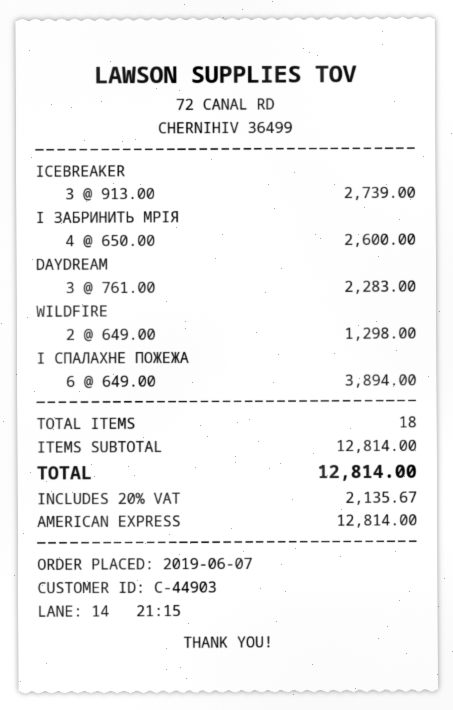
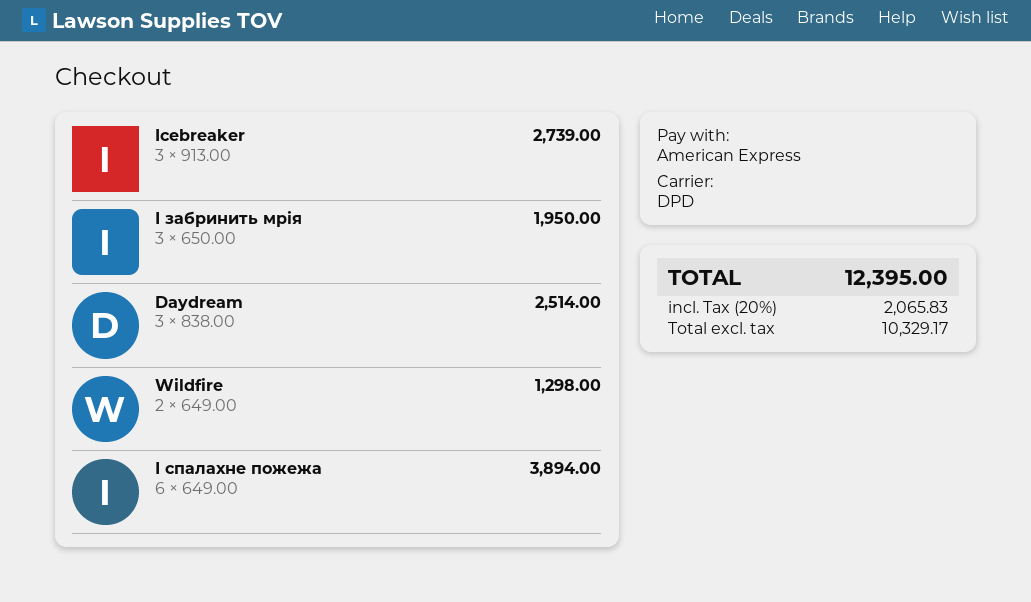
І ЗАБРИНИТЬ МРІЯ: 4 x 650.00 = 2600.00 -> 3 x 650.00 = 1950.00
DAYDREAM: 3 x 761.00 = 2283.00 -> 3 x 838.00 = 2514.00
tax: 20% = 2135.67 -> 20% = 2065.83
total: 12814.00 -> 12395.00

